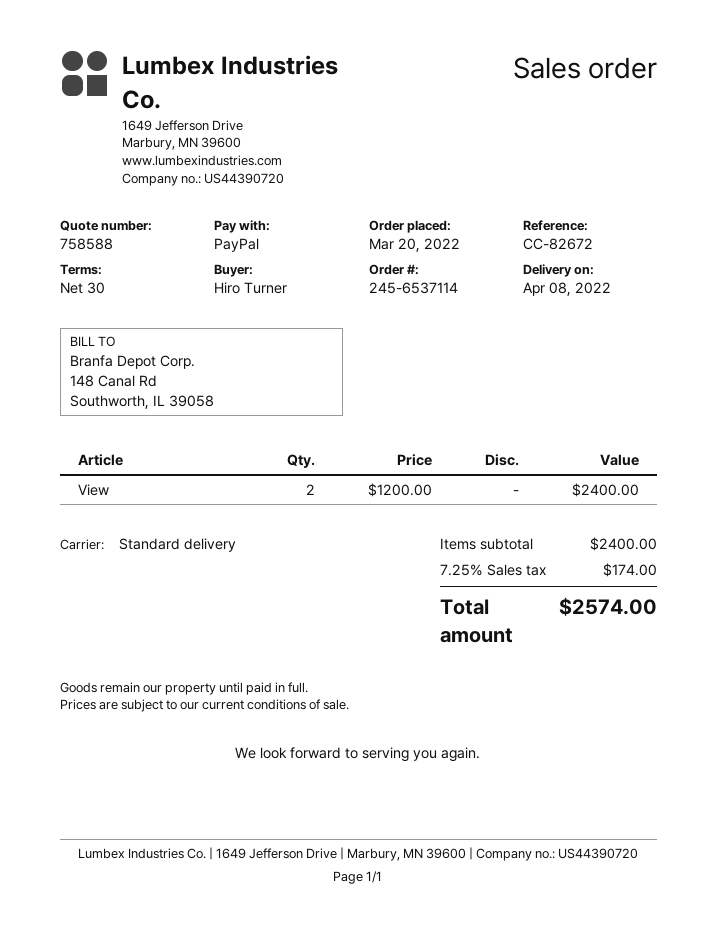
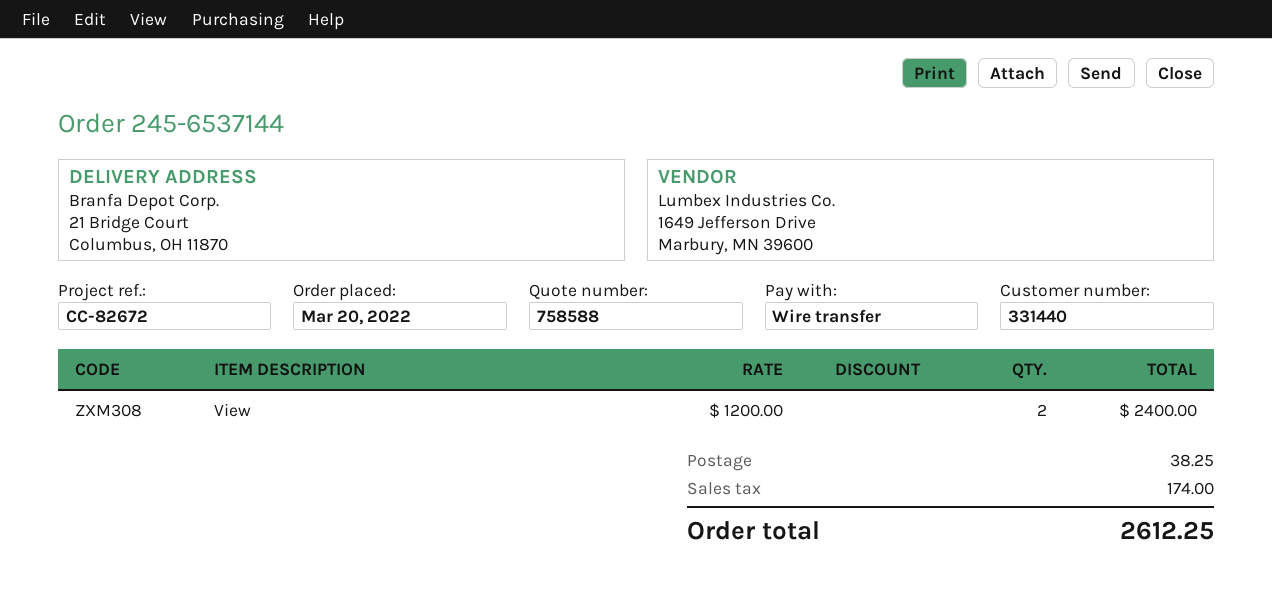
order number: 245-6537114 -> 245-6537144
payment method: PayPal -> bank transfer
shipping: none -> 38.25
total: 2574.00 -> 2612.25

